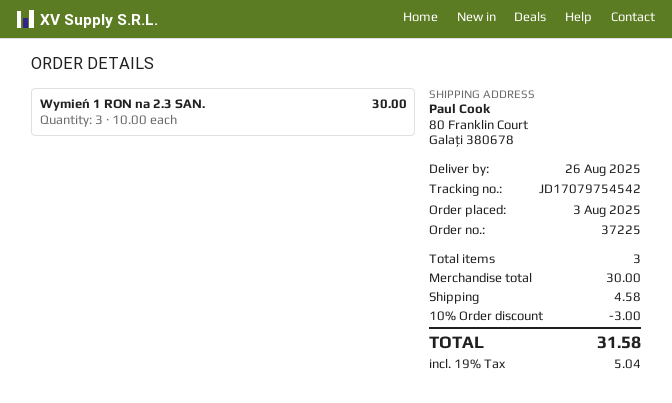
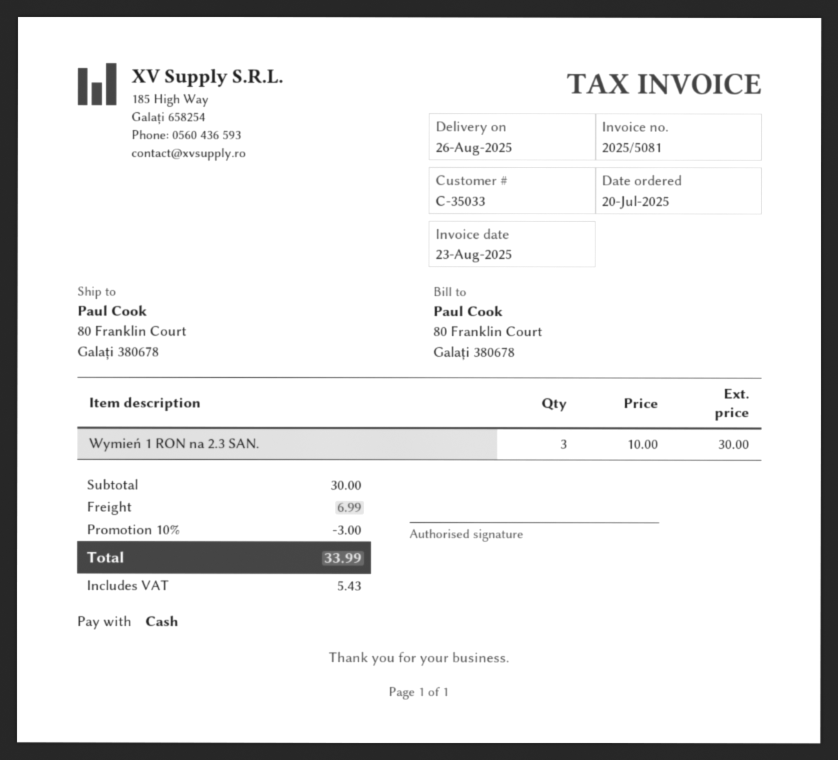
order date: 2025-08-03 -> 2025-07-20
shipping: 4.58 -> 6.99
tax: 5.04 -> 5.43
total: 31.58 -> 33.99

